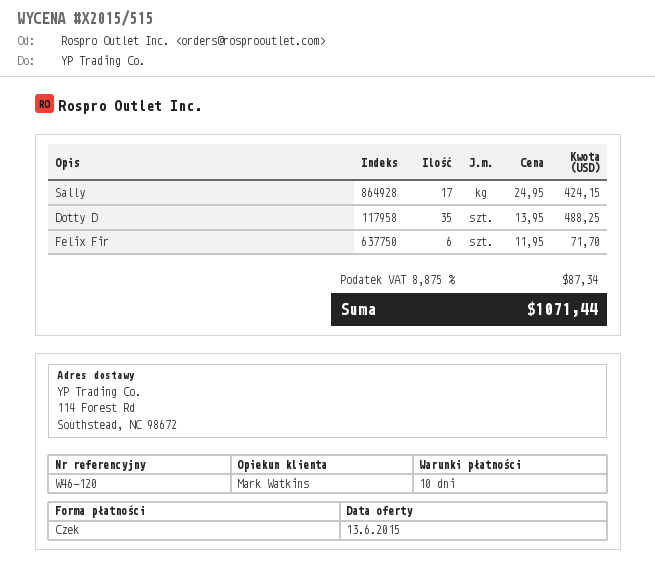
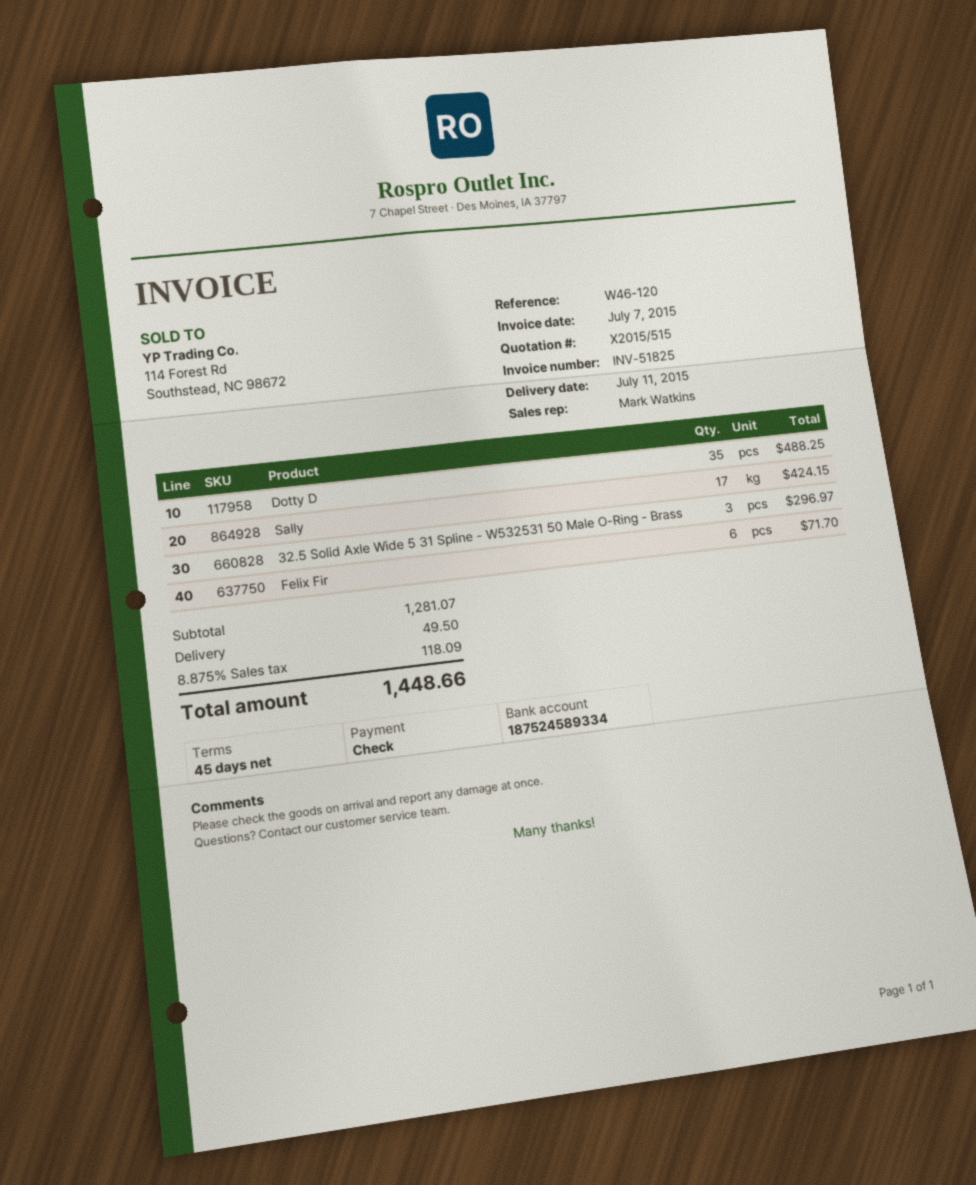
payment terms: 10 days -> 45 days
32.5 Solid Axle Wide 5 31 Spline - W532531 50 Male O-Ring - Brass: none -> 3 for 296.97
shipping: none -> 49.50
tax: 8.875% = 87.34 -> 8.875% = 118.09
total: 1071.44 -> 1448.66

